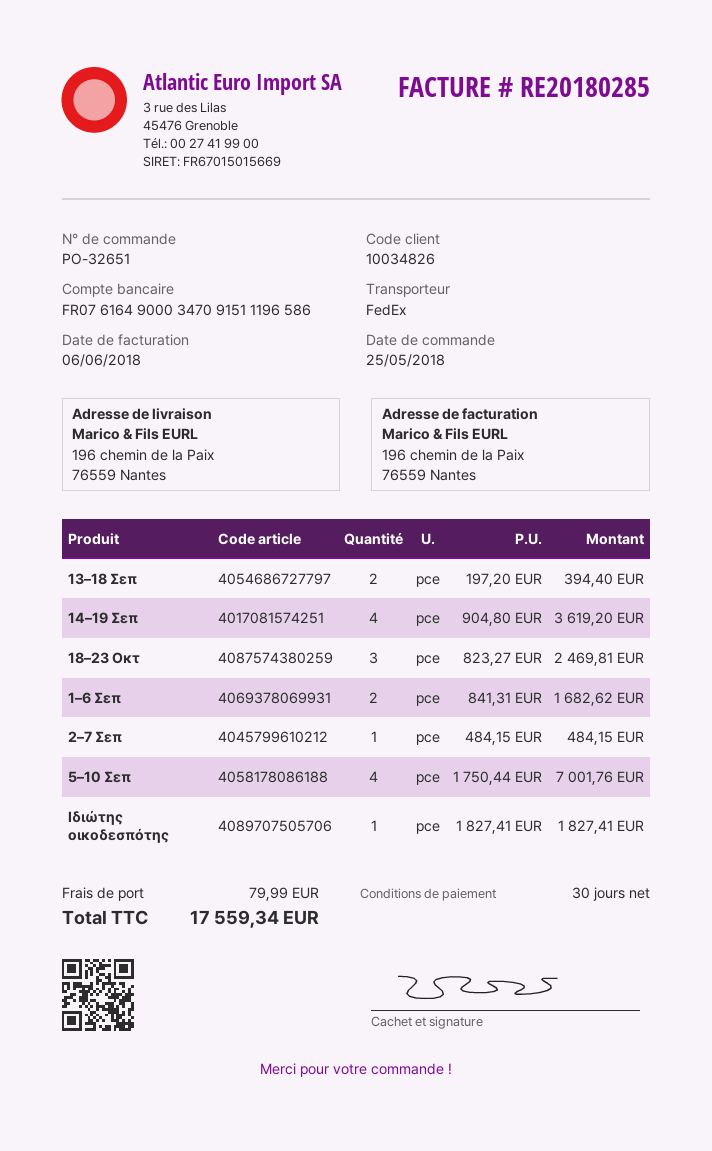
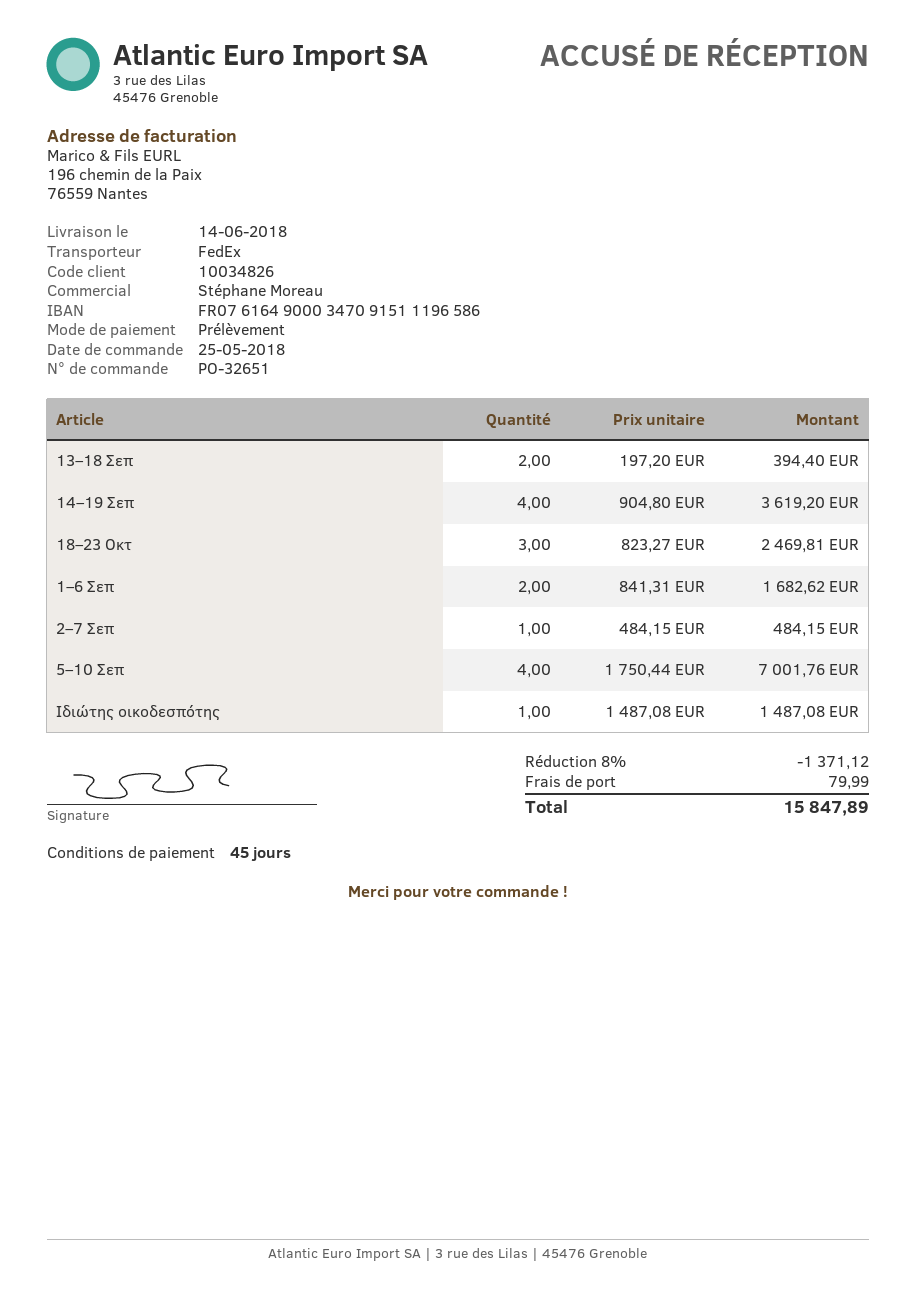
payment terms: 30 days -> 45 days
Ιδιώτης οικοδεσπότης: 1 x 1827.41 = 1827.41 -> 1 x 1487.08 = 1487.08
discount: none -> 8% = 1371.12
total: 17559.34 -> 15847.89

